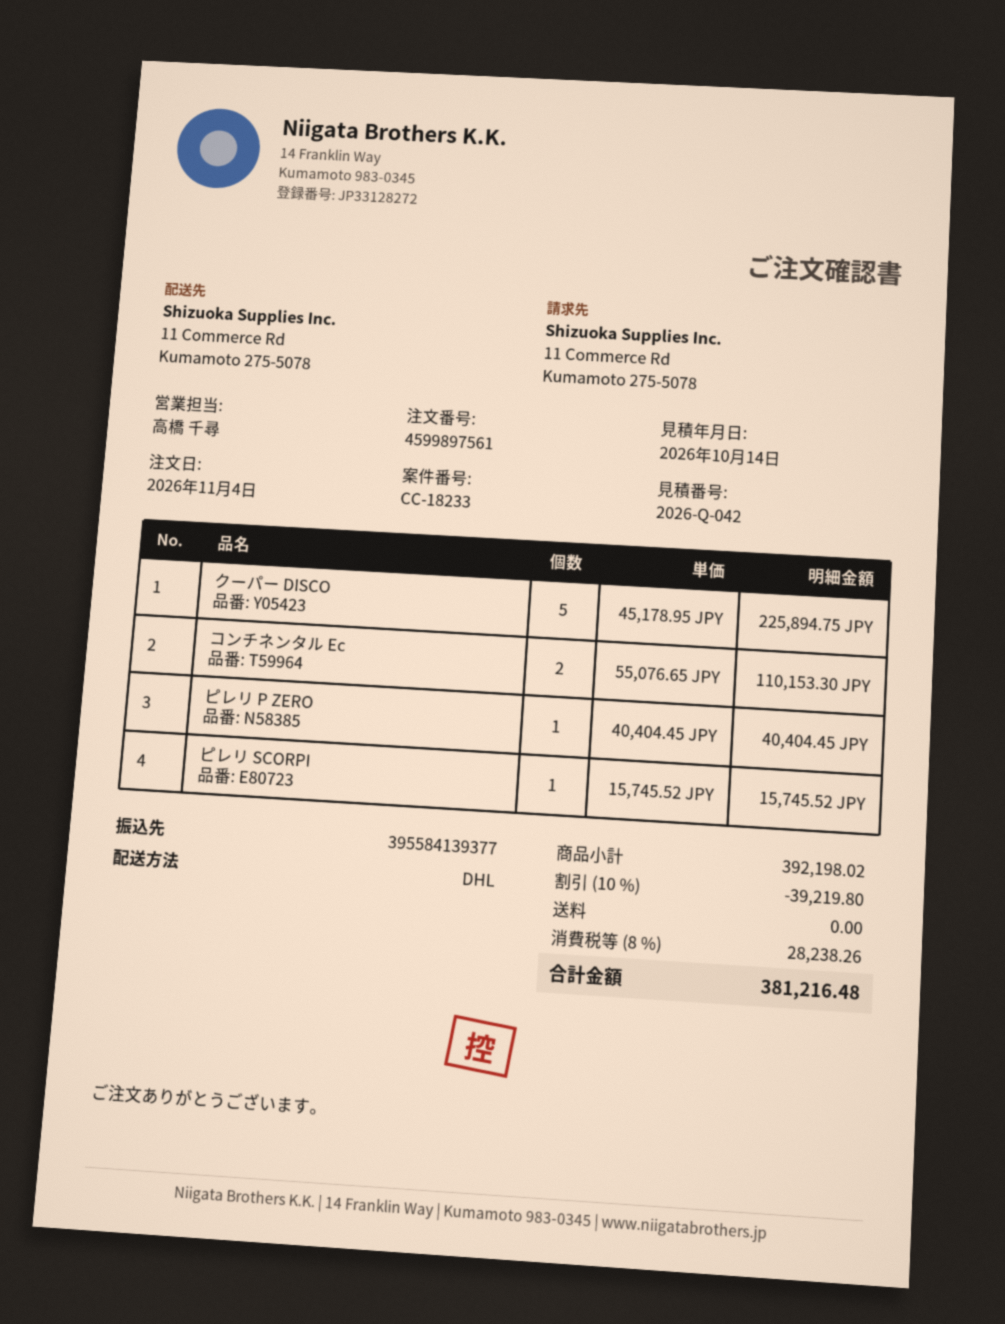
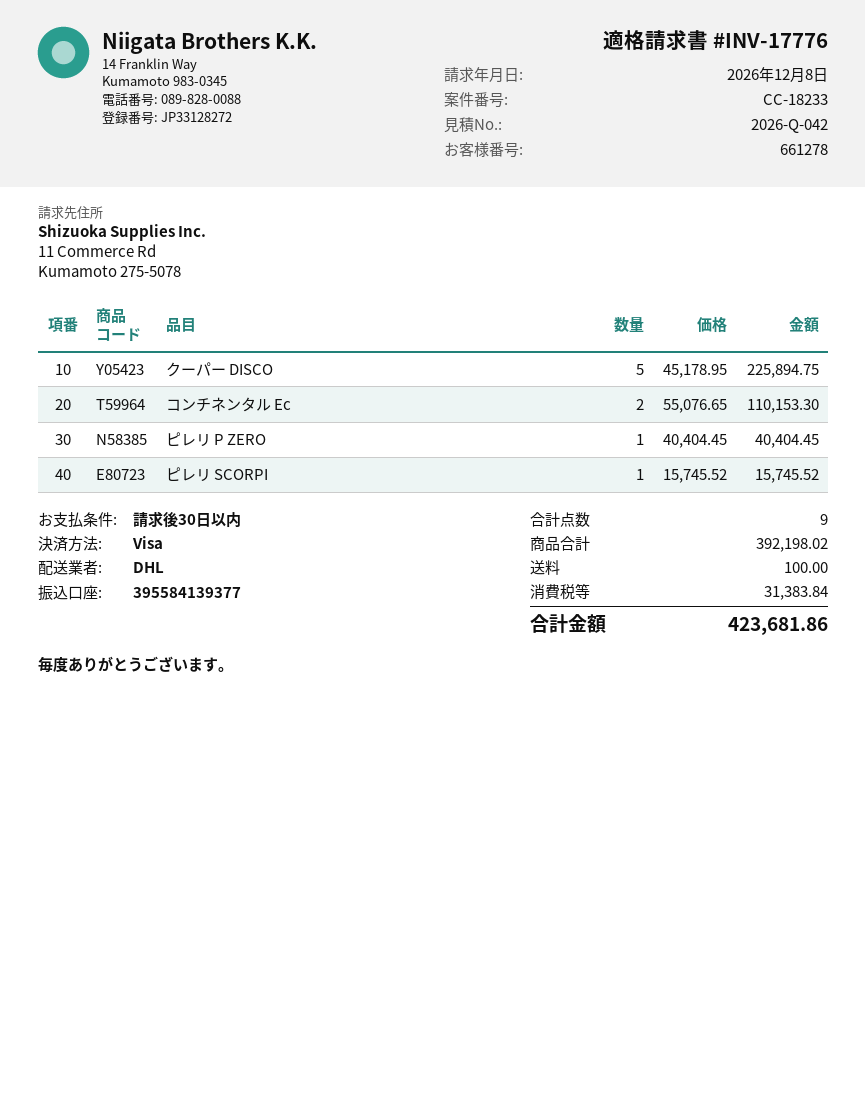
discount: 10% = 39219.80 -> none
shipping: 0.00 -> 100.00
tax: 28238.26 -> 31383.84
total: 381216.48 -> 423681.86

